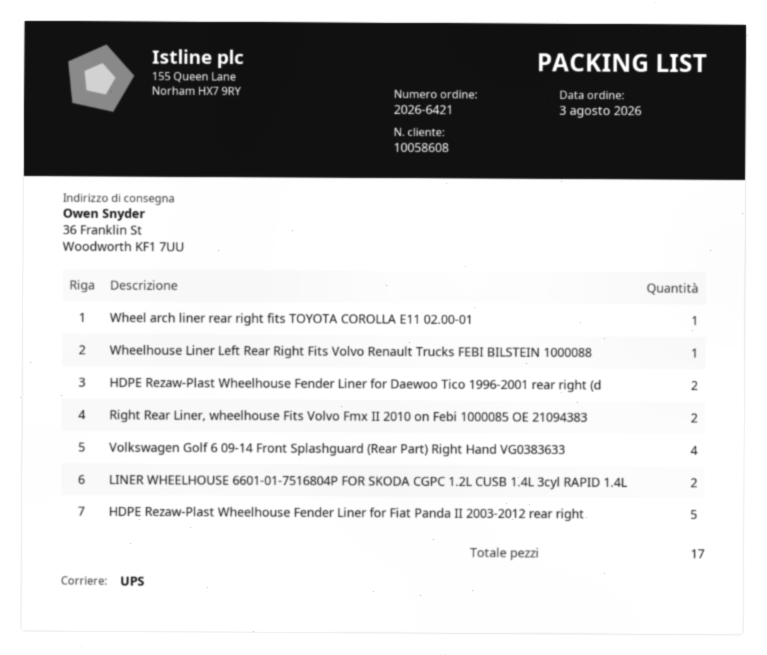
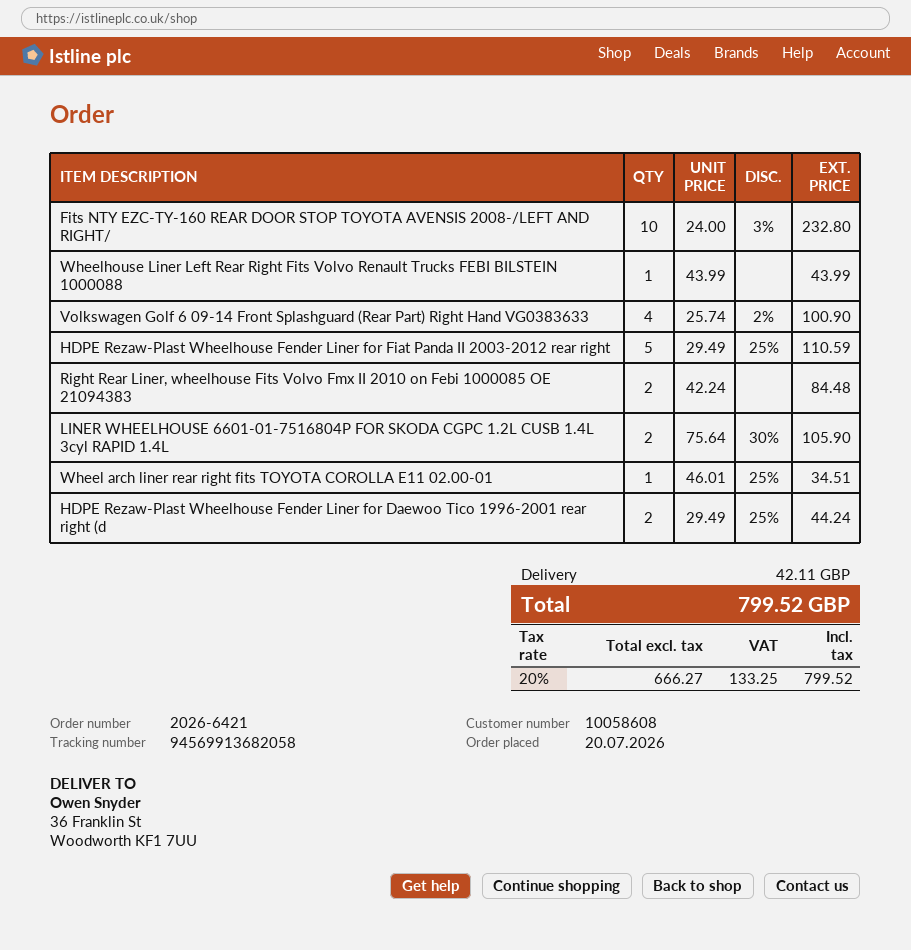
order date: 2026-08-03 -> 2026-07-20
Fits NTY EZC-TY-160 REAR DOOR STOP TOYOTA AVENSIS 2008-/LEFT AND RIGHT/: none -> 10

